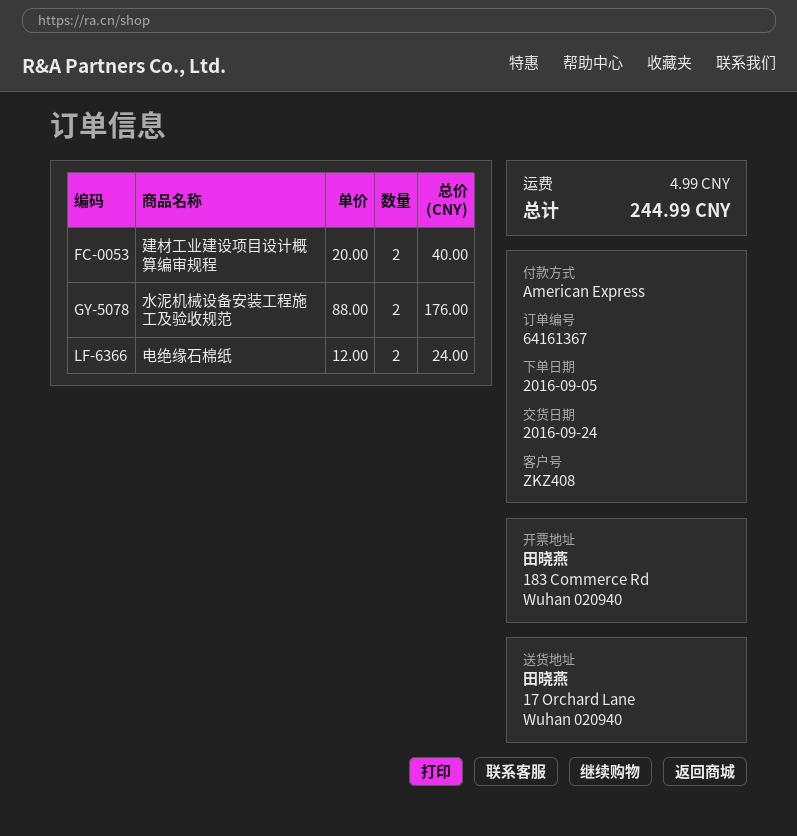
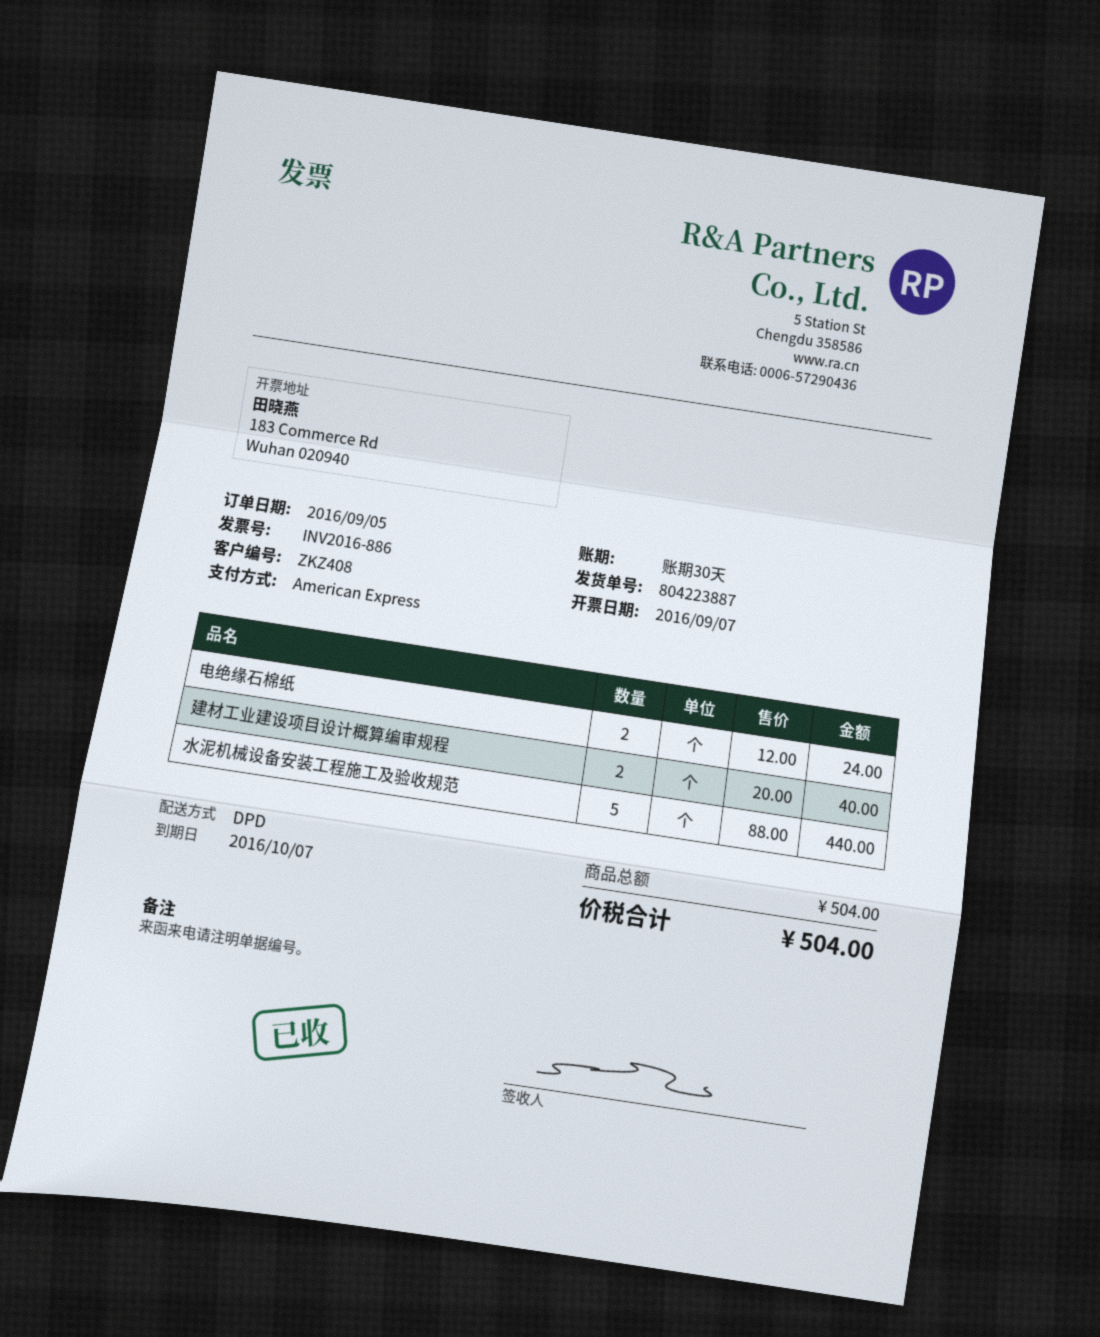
水泥机械设备安装工程施工及验收规范: 2 x 88.00 = 176.00 -> 5 x 88.00 = 440.00
shipping: 4.99 -> none
total: 244.99 -> 504.00

